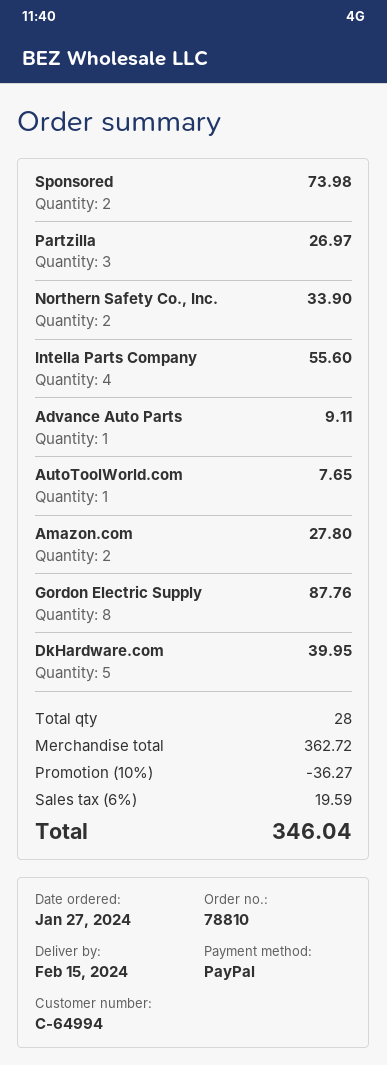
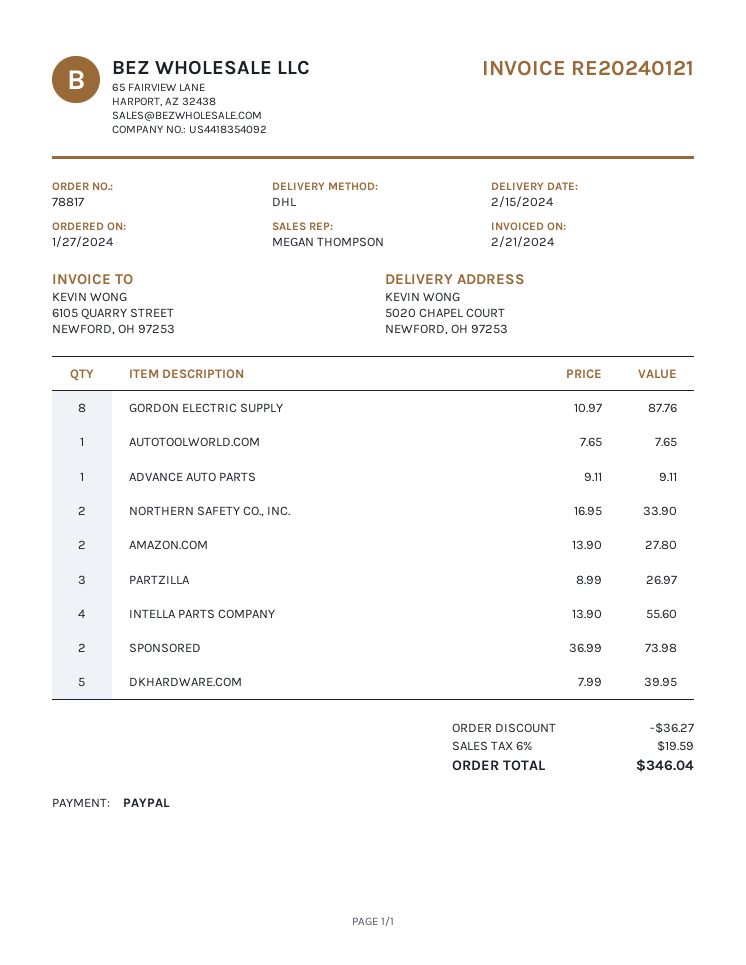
order number: 78810 -> 78817

